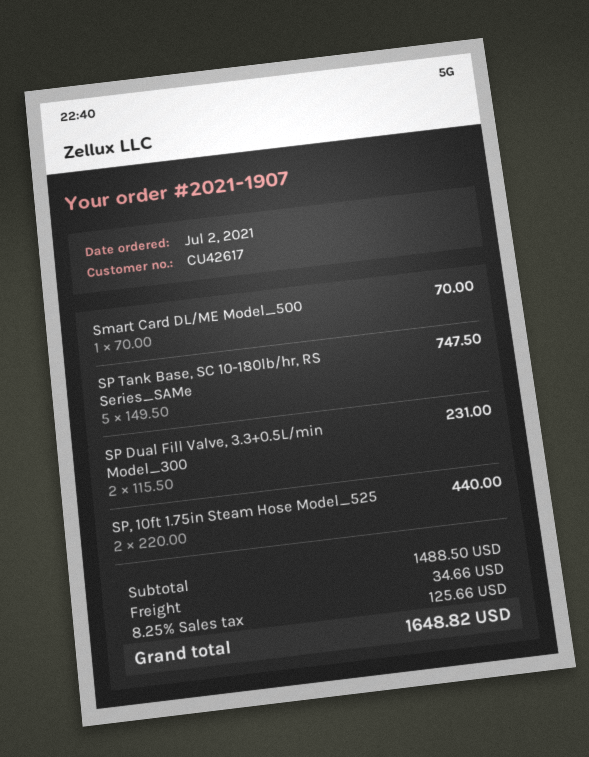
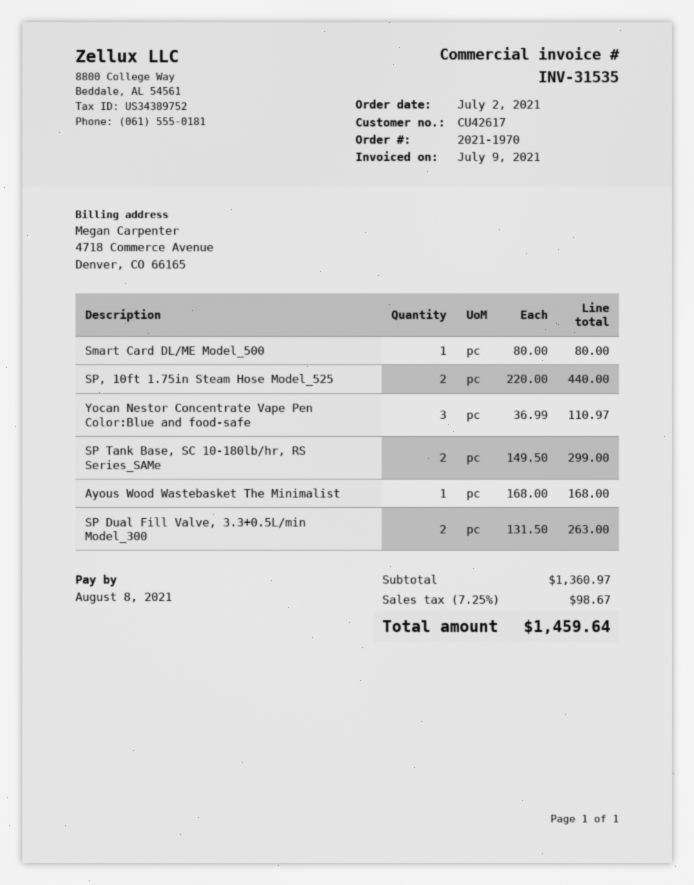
order number: 2021-1907 -> 2021-1970
Smart Card DL/ME Model_500: 1 x 70.00 = 70.00 -> 1 x 80.00 = 80.00
SP Tank Base, SC 10-180lb/hr, RS Series_SAMe: 5 x 149.50 = 747.50 -> 2 x 149.50 = 299.00
SP Dual Fill Valve, 3.3+0.5L/min Model_300: 2 x 115.50 = 231.00 -> 2 x 131.50 = 263.00
Yocan Nestor Concentrate Vape Pen Color:Blue and food-safe: none -> 3 x 36.99 = 110.97
Ayous Wood Wastebasket The Minimalist: none -> 1 x 168.00 = 168.00
subtotal: 1488.50 -> 1360.97
shipping: 34.66 -> none
tax: 8.25% = 125.66 -> 7.25% = 98.67
total: 1648.82 -> 1459.64

